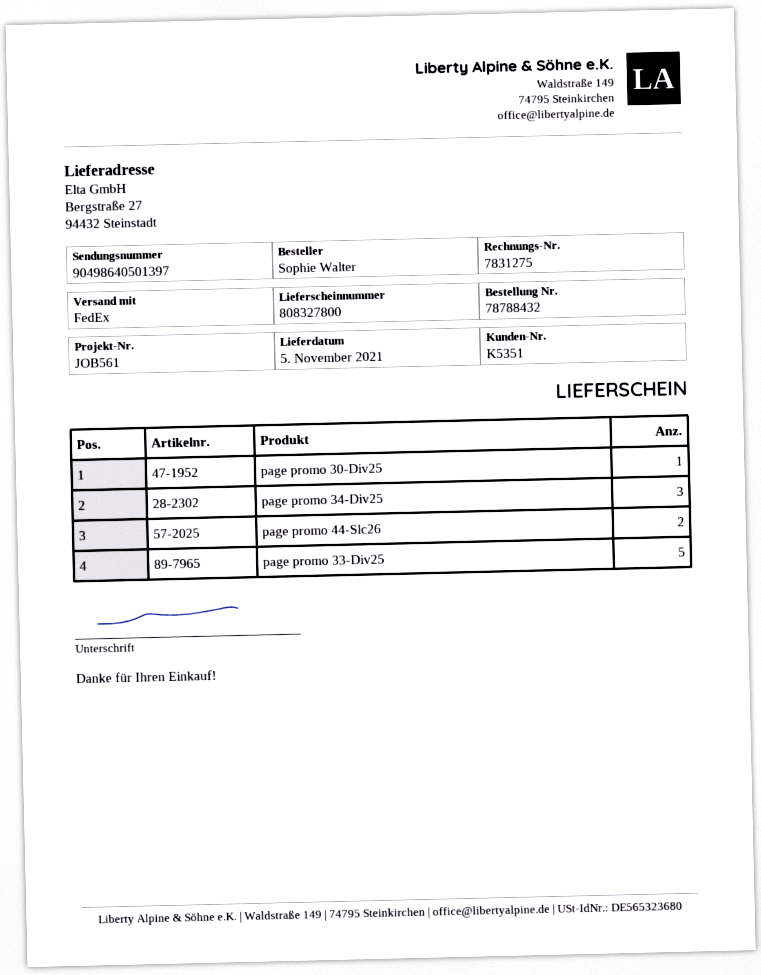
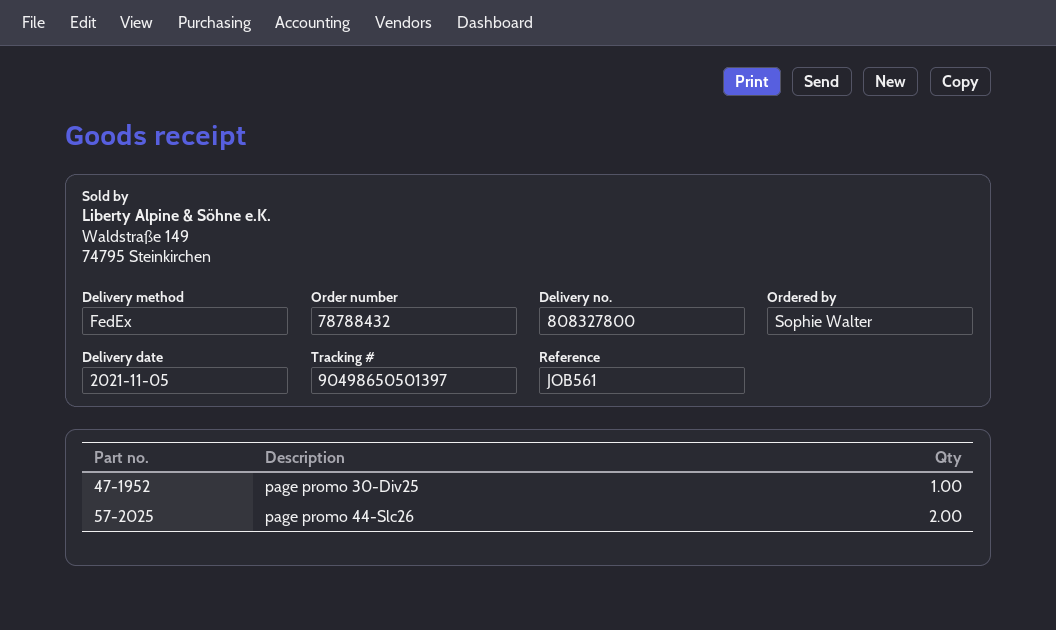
tracking number: 90498640501397 -> 90498650501397
page promo 34-Div25: 3 -> none
page promo 33-Div25: 5 -> none

